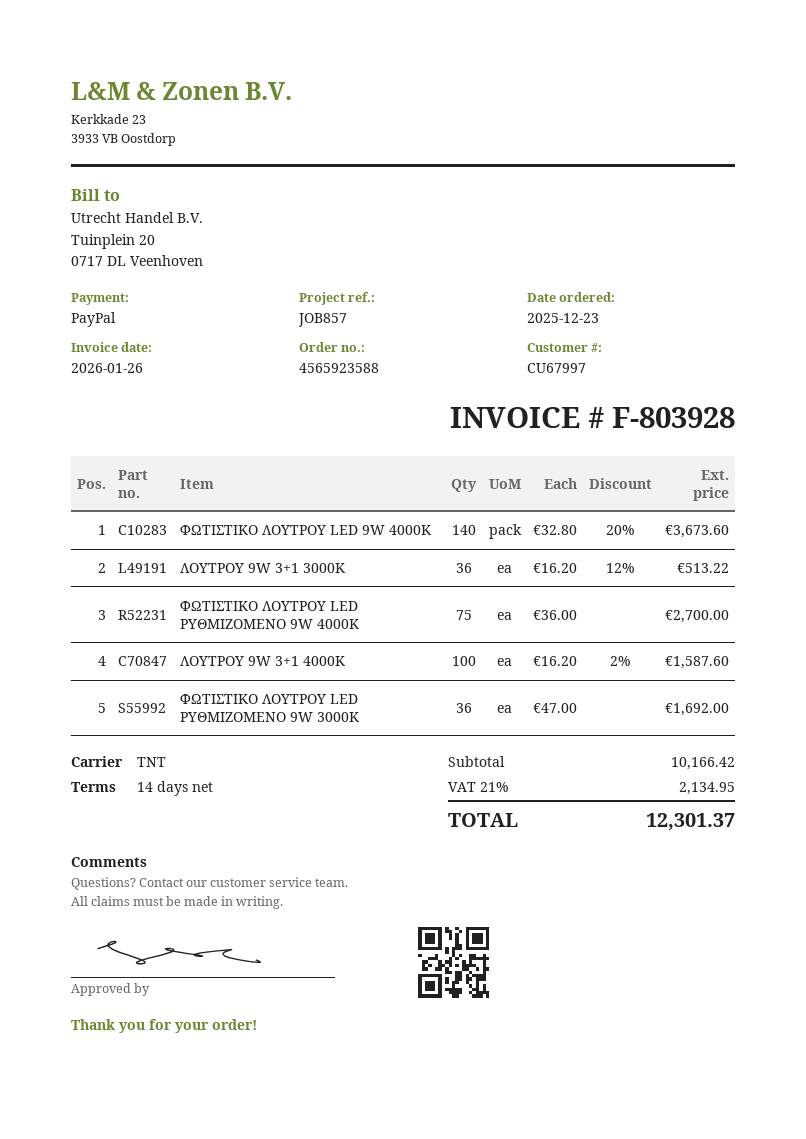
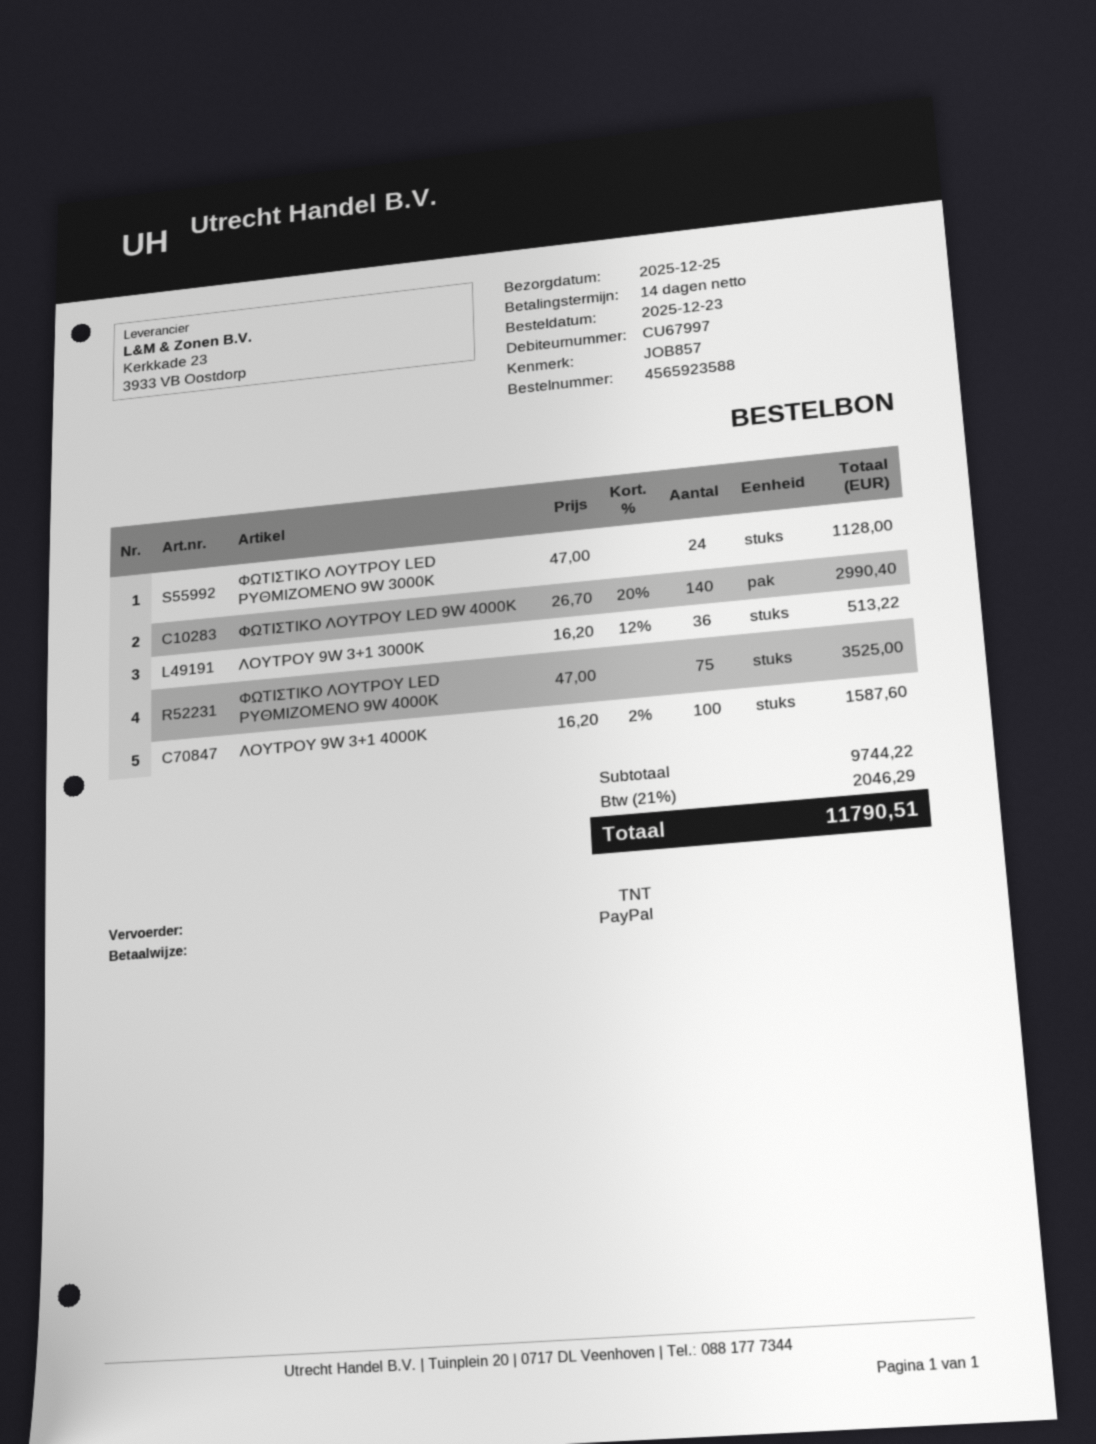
ΦΩΤΙΣΤΙΚΟ ΛΟΥΤΡΟΥ LED 9W 4000K: 140 x 32.80 - 20% = 3673.60 -> 140 x 26.70 - 20% = 2990.40
ΦΩΤΙΣΤΙΚΟ ΛΟΥΤΡΟΥ LED ΡΥΘΜΙΖΟΜΕΝΟ 9W 4000K: 75 x 36.00 = 2700.00 -> 75 x 47.00 = 3525.00
ΦΩΤΙΣΤΙΚΟ ΛΟΥΤΡΟΥ LED ΡΥΘΜΙΖΟΜΕΝΟ 9W 3000K: 36 x 47.00 = 1692.00 -> 24 x 47.00 = 1128.00
subtotal: 10166.42 -> 9744.22
tax: 21% = 2134.95 -> 21% = 2046.29
total: 12301.37 -> 11790.51

